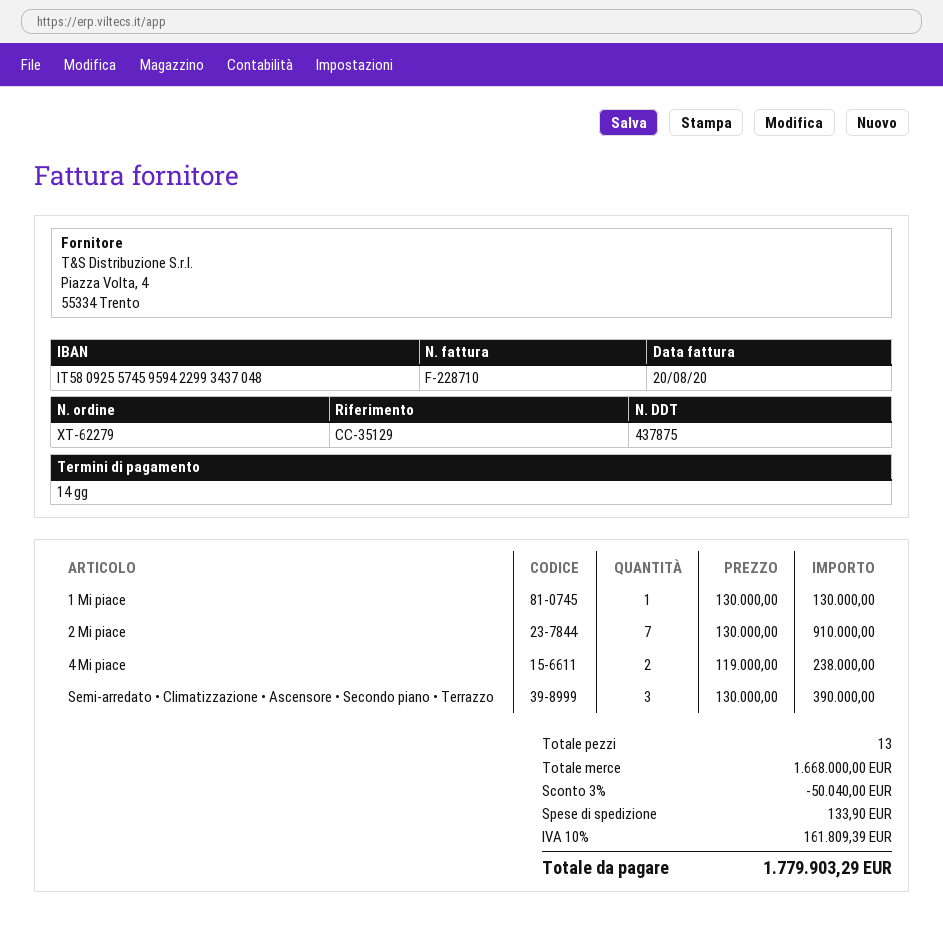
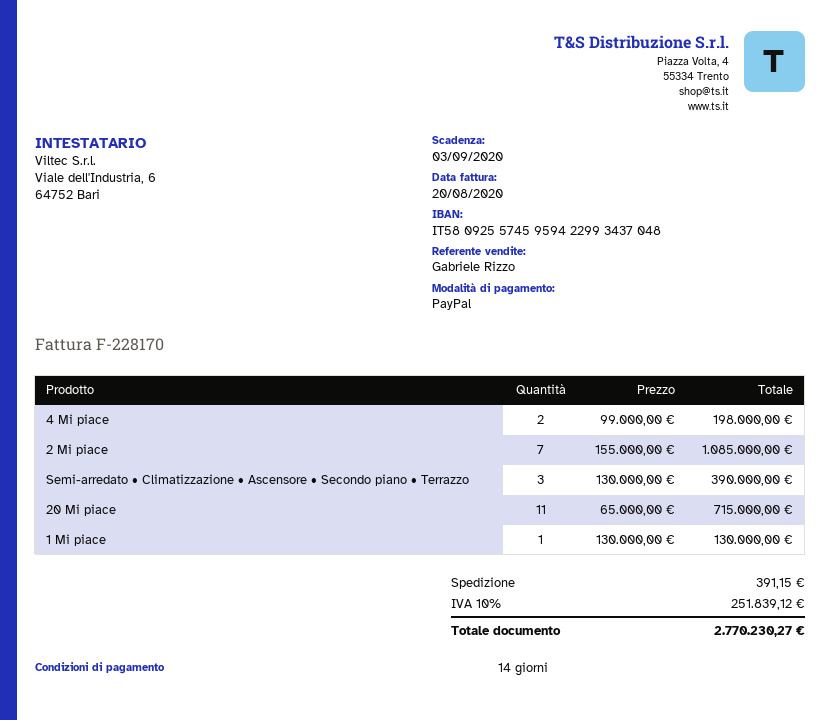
invoice number: F-228710 -> F-228170
2 Mi piace: 7 x 130000.00 = 910000.00 -> 7 x 155000.00 = 1085000.00
4 Mi piace: 2 x 119000.00 = 238000.00 -> 2 x 99000.00 = 198000.00
20 Mi piace: none -> 11 x 65000.00 = 715000.00
discount: 3% = 50040.00 -> none
shipping: 133.90 -> 391.15
tax: 10% = 161809.39 -> 10% = 251839.12
total: 1779903.29 -> 2770230.27

